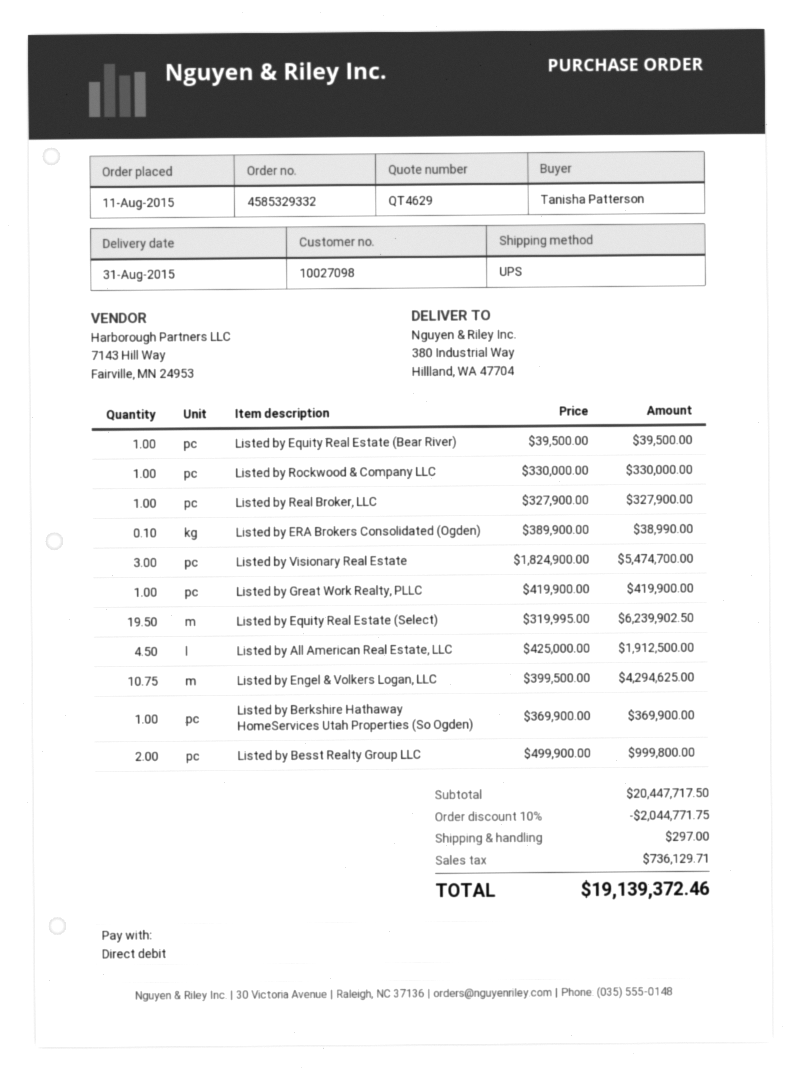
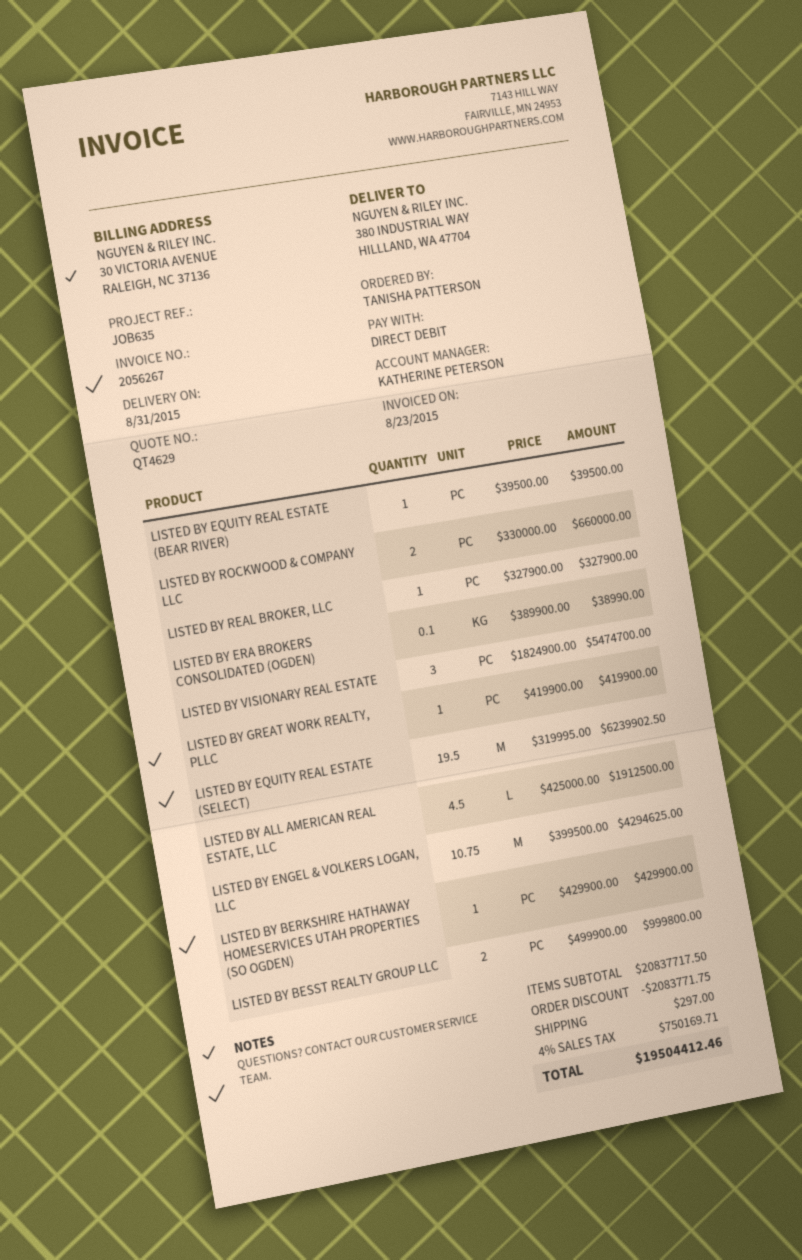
Listed by Rockwood & Company LLC: 1 x 330000.00 = 330000.00 -> 2 x 330000.00 = 660000.00
Listed by Berkshire Hathaway HomeServices Utah Properties (So Ogden): 1 x 369900.00 = 369900.00 -> 1 x 429900.00 = 429900.00
subtotal: 20447717.50 -> 20837717.50
discount: 2044771.75 -> 2083771.75
tax: 736129.71 -> 750169.71
total: 19139372.46 -> 19504412.46

